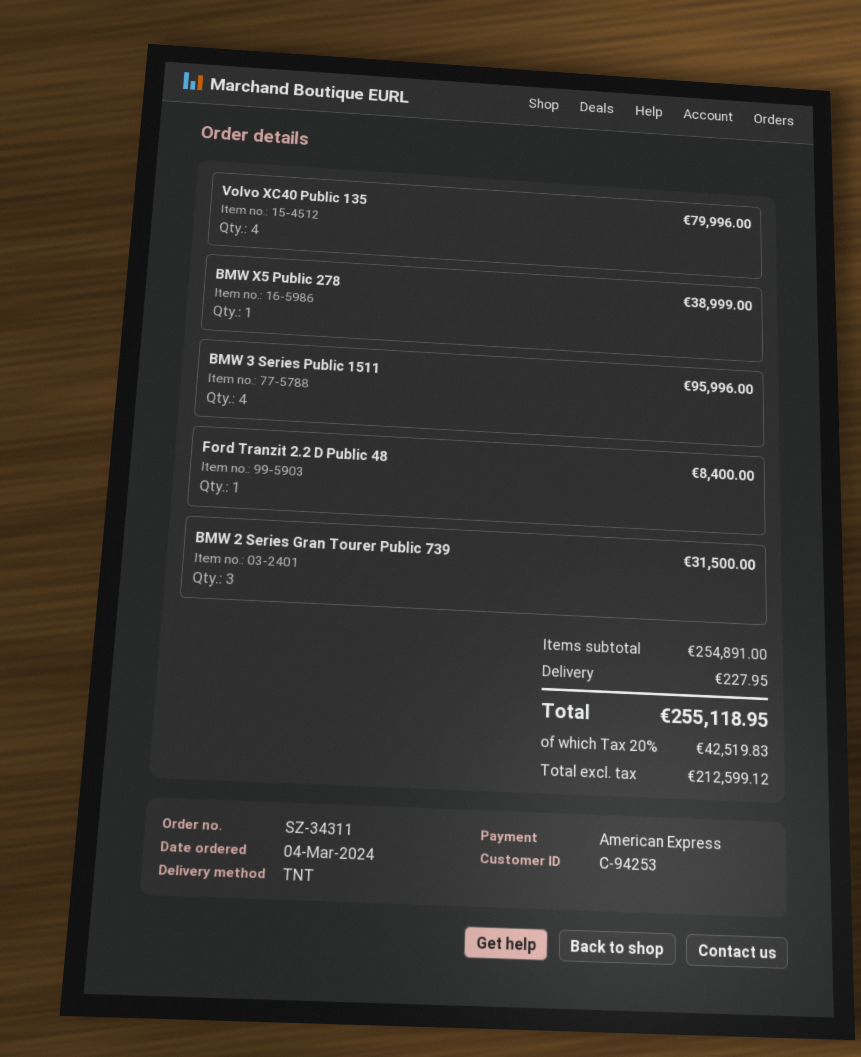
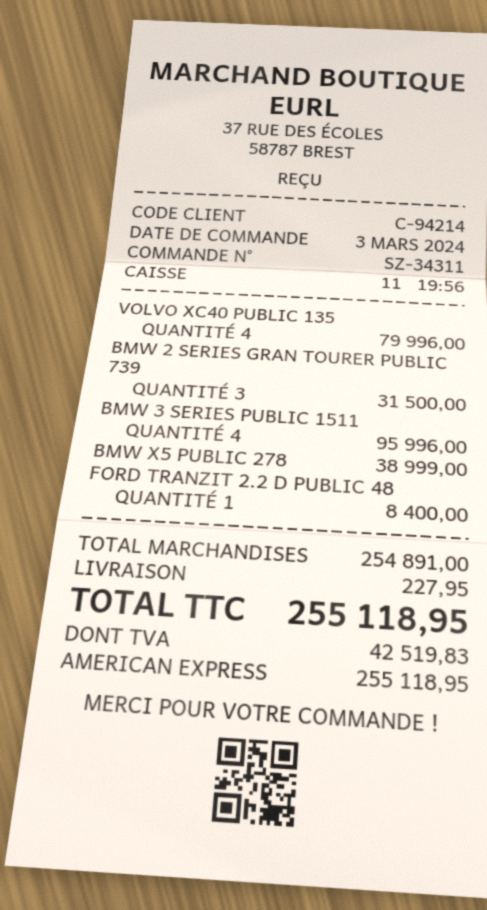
order date: 2024-03-04 -> 2024-03-03
customer number: C-94253 -> C-94214

